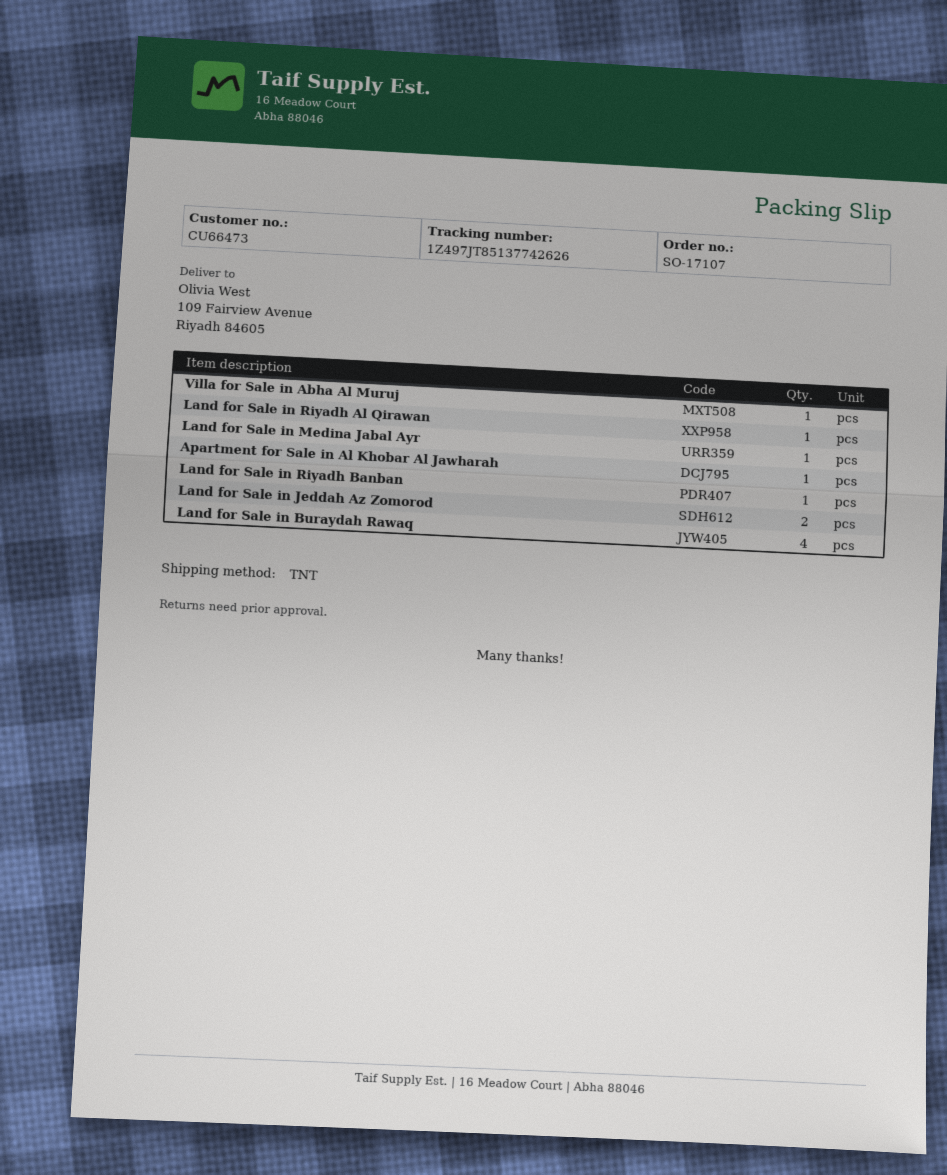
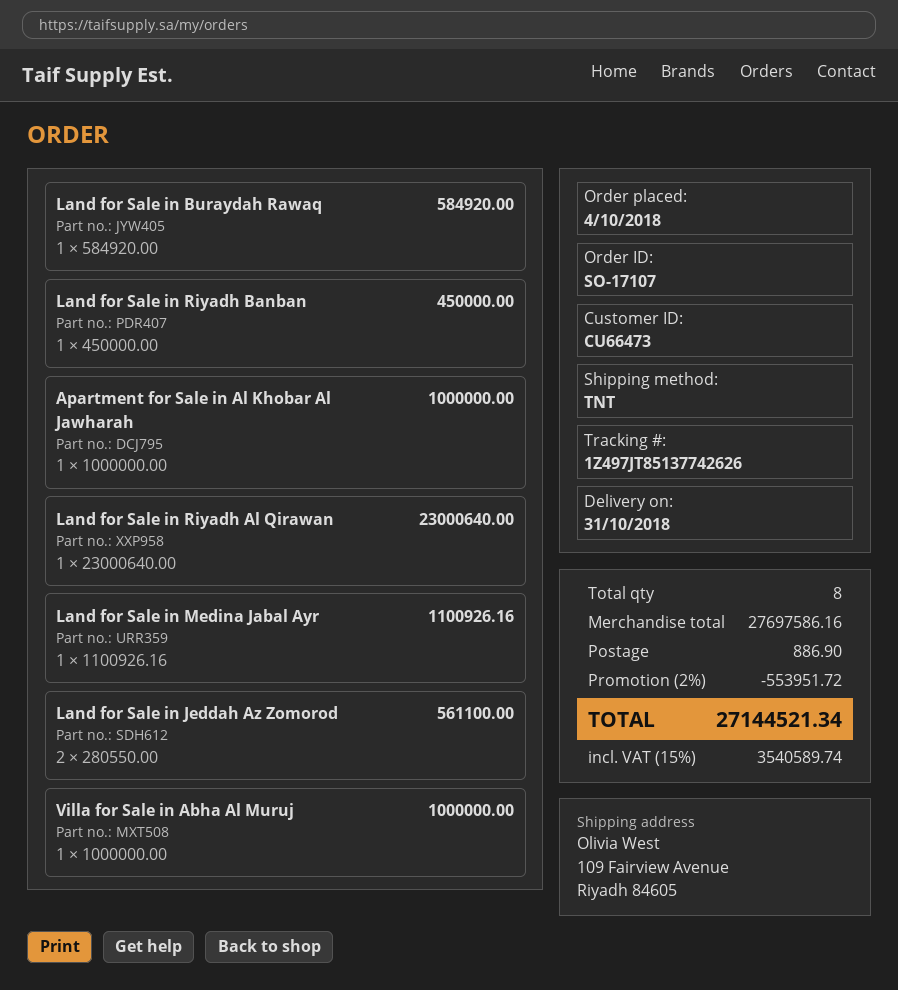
Land for Sale in Buraydah Rawaq: 4 -> 1

